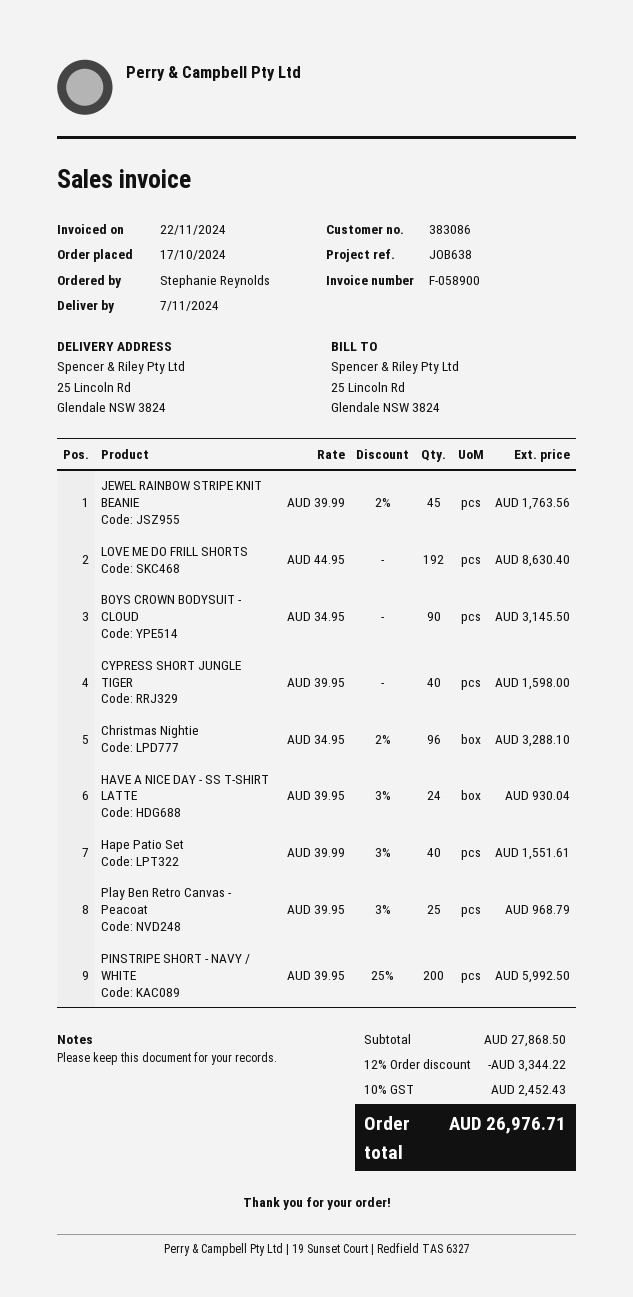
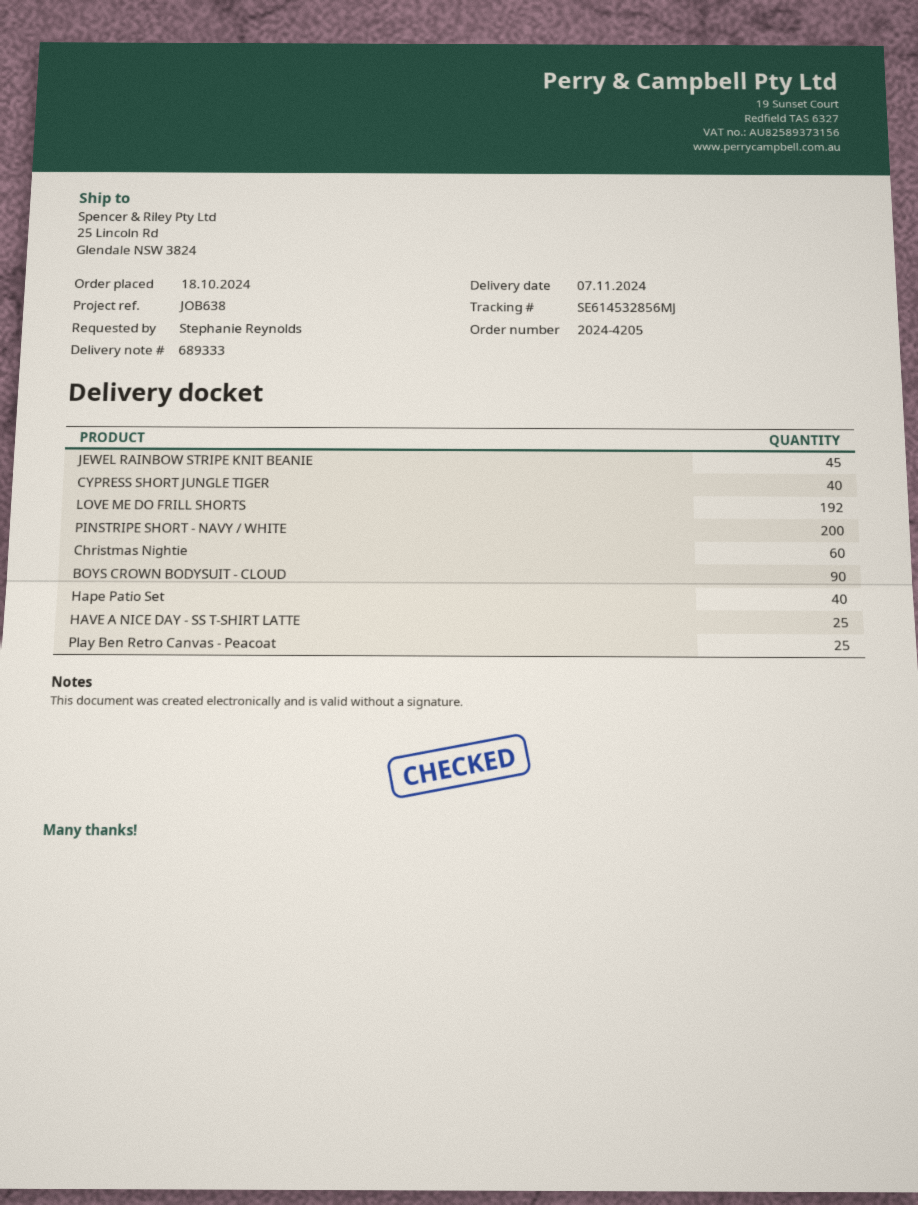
order date: 2024-10-17 -> 2024-10-18
Christmas Nightie: 96 -> 60
HAVE A NICE DAY - SS T-SHIRT LATTE: 24 -> 25

